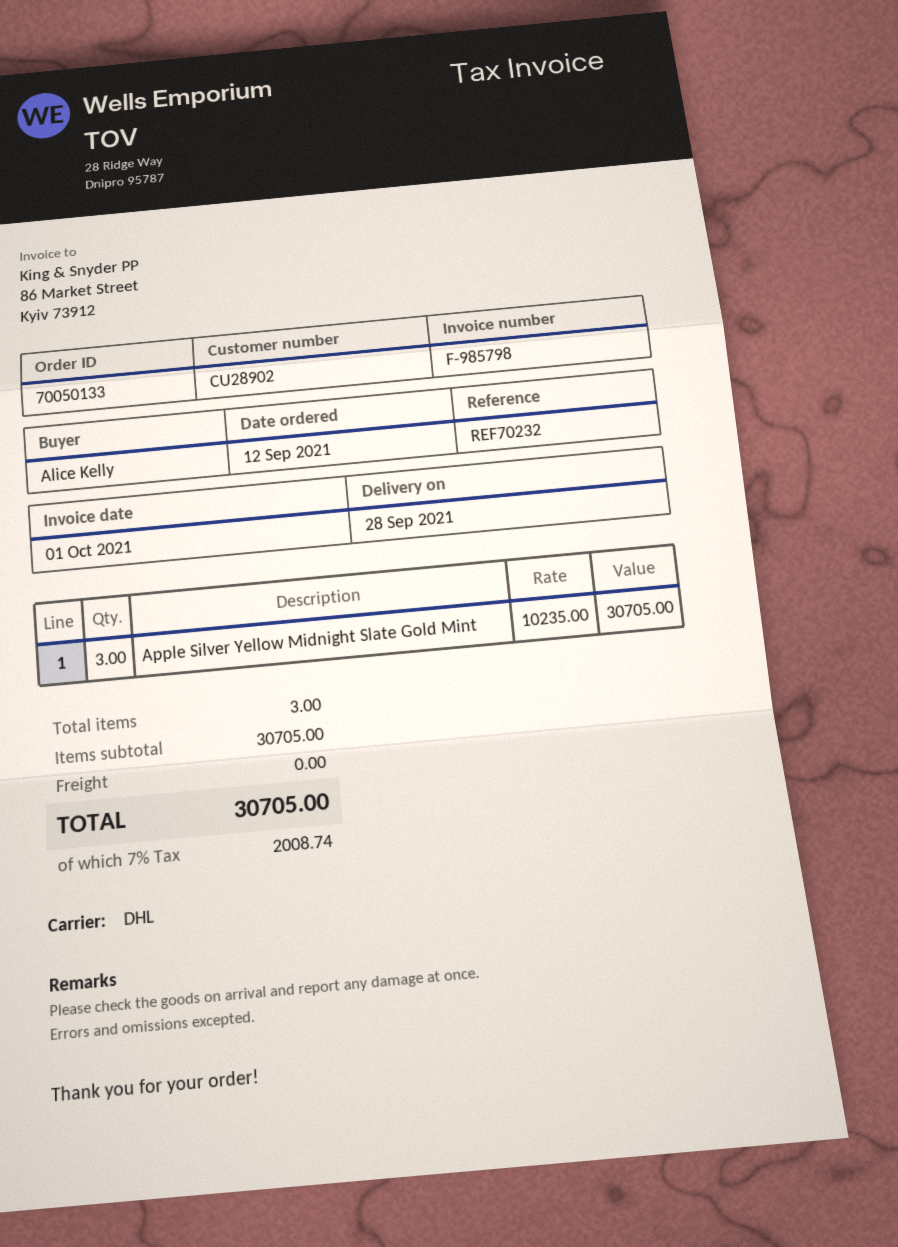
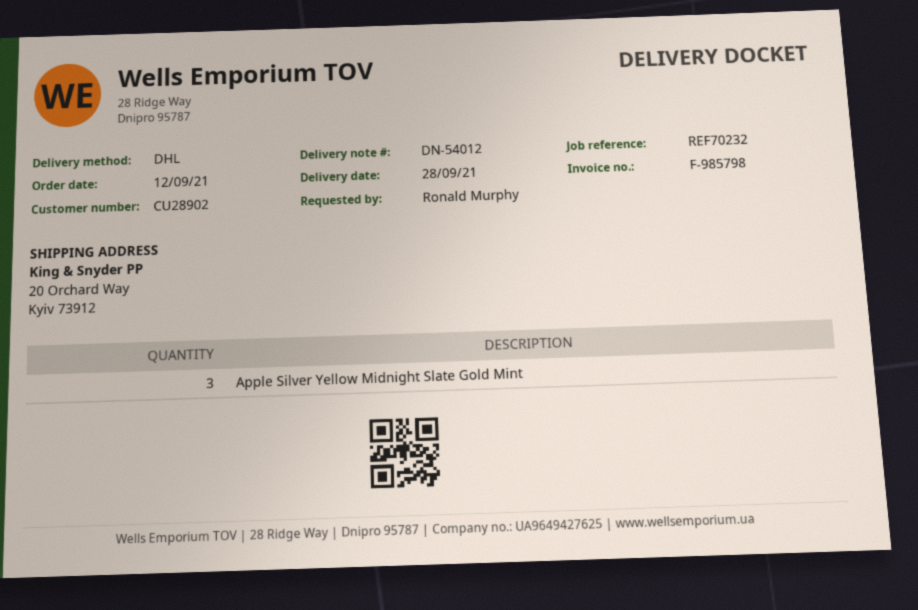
ordered by: Alice Kelly -> Ronald Murphy

